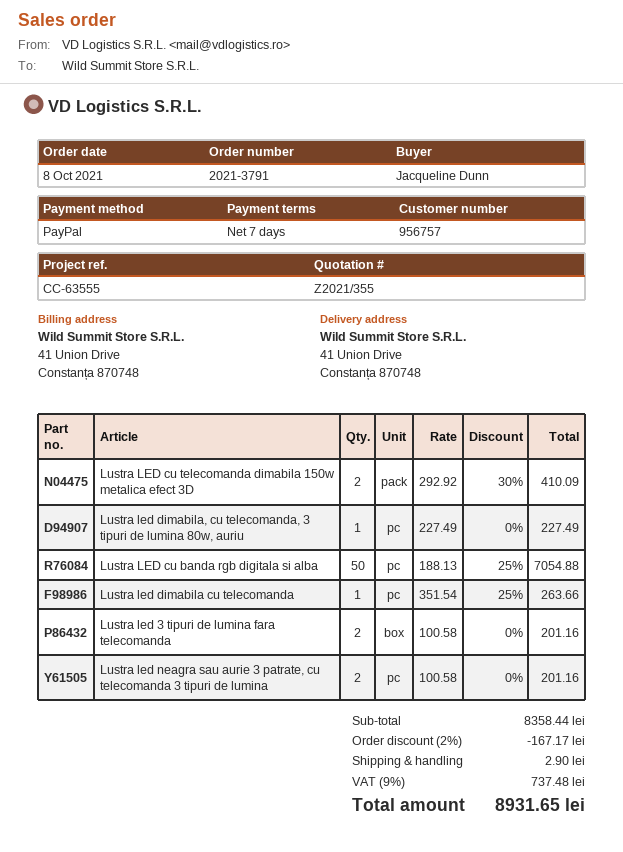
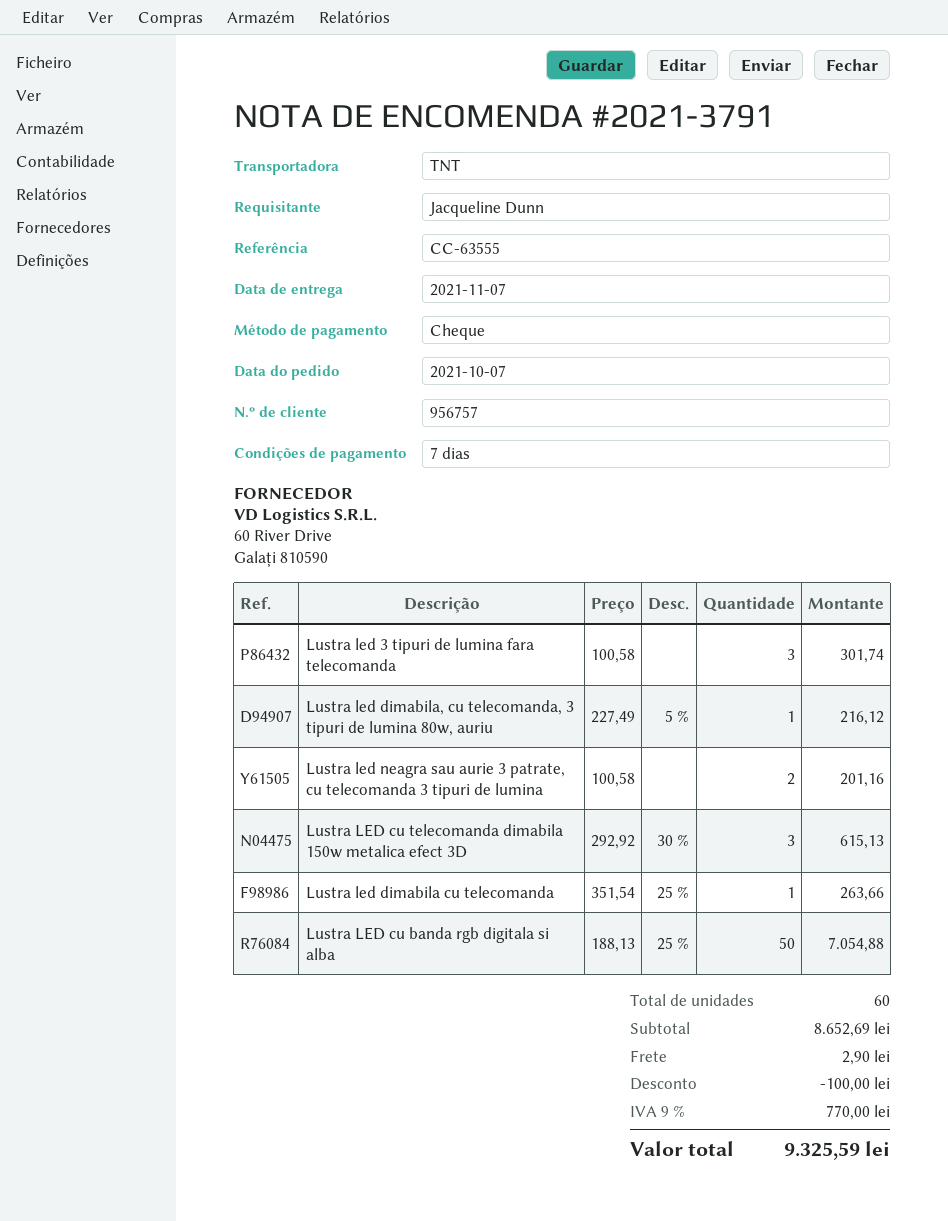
order date: 2021-10-08 -> 2021-10-07
payment method: PayPal -> cheque
Lustra LED cu telecomanda dimabila 150w metalica efect 3D: 2 x 292.92 - 30% = 410.09 -> 3 x 292.92 - 30% = 615.13
Lustra led dimabila, cu telecomanda, 3 tipuri de lumina 80w, auriu: 1 x 227.49 = 227.49 -> 1 x 227.49 - 5% = 216.12
Lustra led 3 tipuri de lumina fara telecomanda: 2 x 100.58 = 201.16 -> 3 x 100.58 = 301.74
subtotal: 8358.44 -> 8652.69
discount: 167.17 -> 100.00
tax: 9% = 737.48 -> 9% = 770.00
total: 8931.65 -> 9325.59

